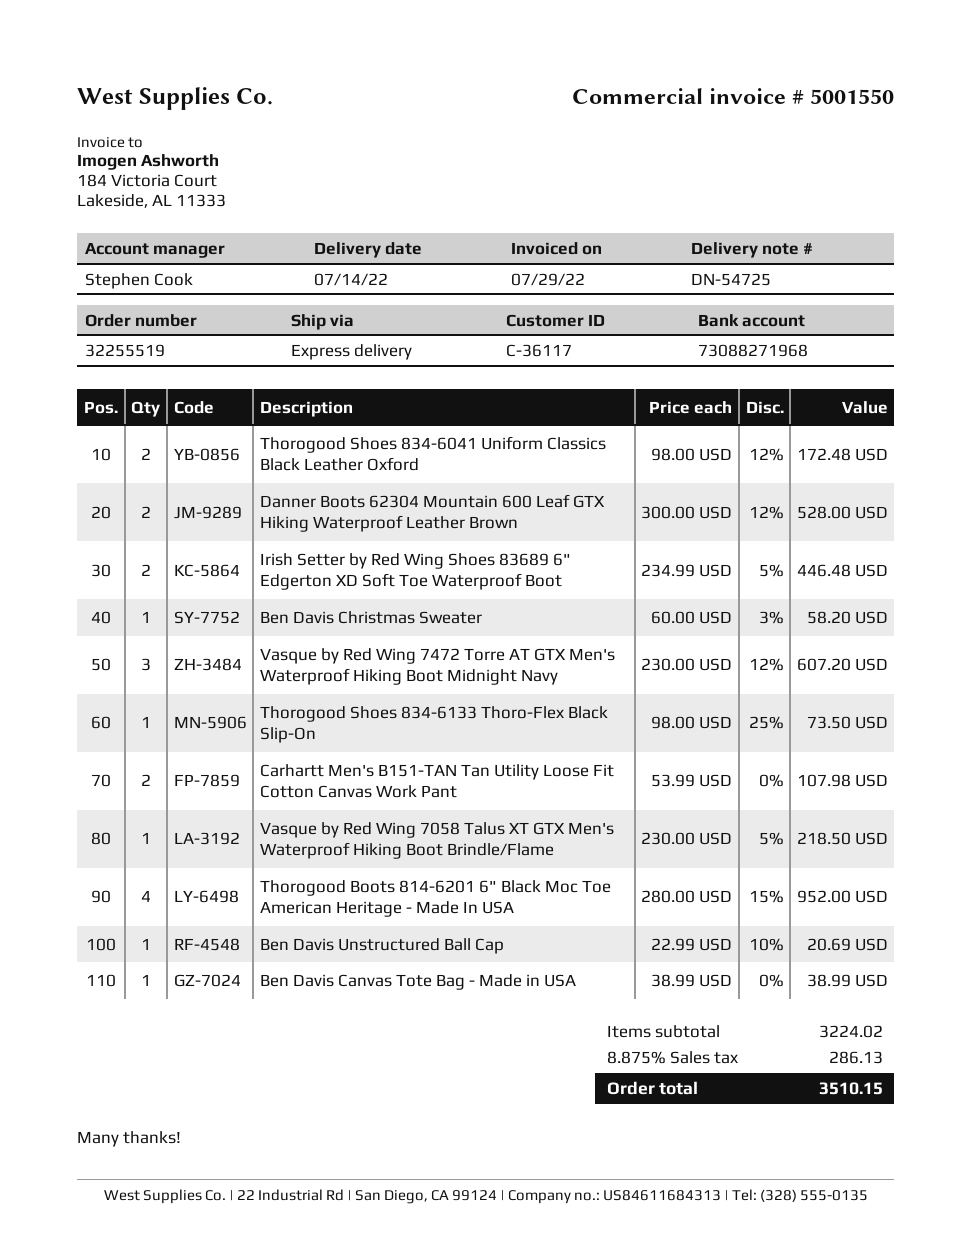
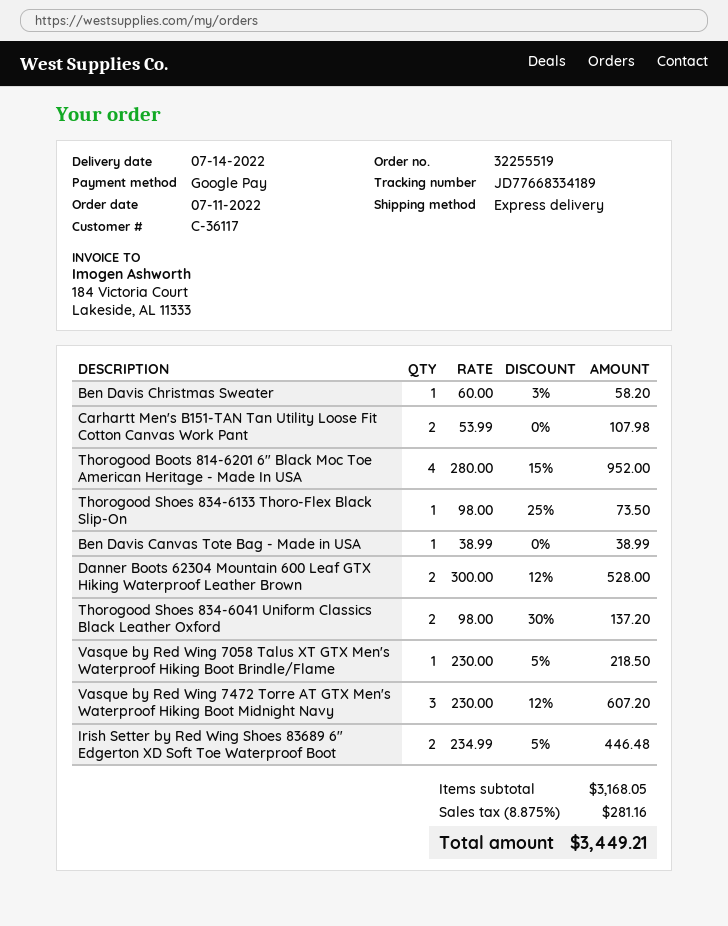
Thorogood Shoes 834-6041 Uniform Classics Black Leather Oxford: 2 x 98.00 - 12% = 172.48 -> 2 x 98.00 - 30% = 137.20
Ben Davis Unstructured Ball Cap: 1 x 22.99 - 10% = 20.69 -> none
subtotal: 3224.02 -> 3168.05
tax: 8.875% = 286.13 -> 8.875% = 281.16
total: 3510.15 -> 3449.21

